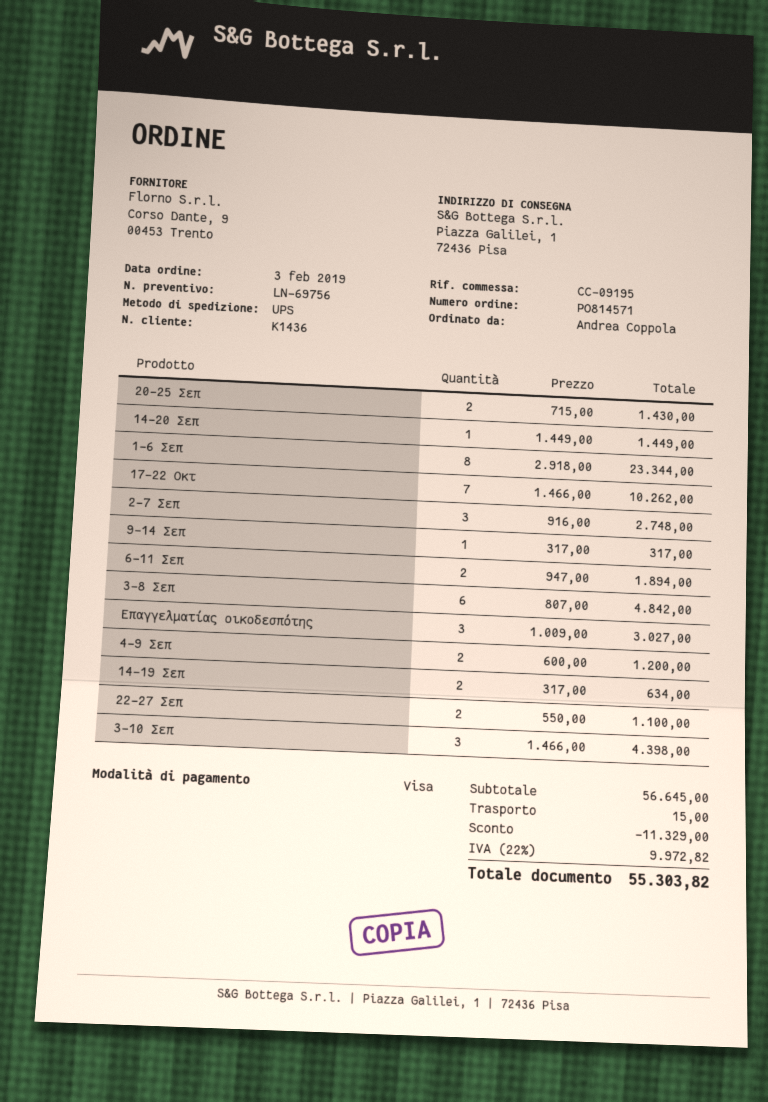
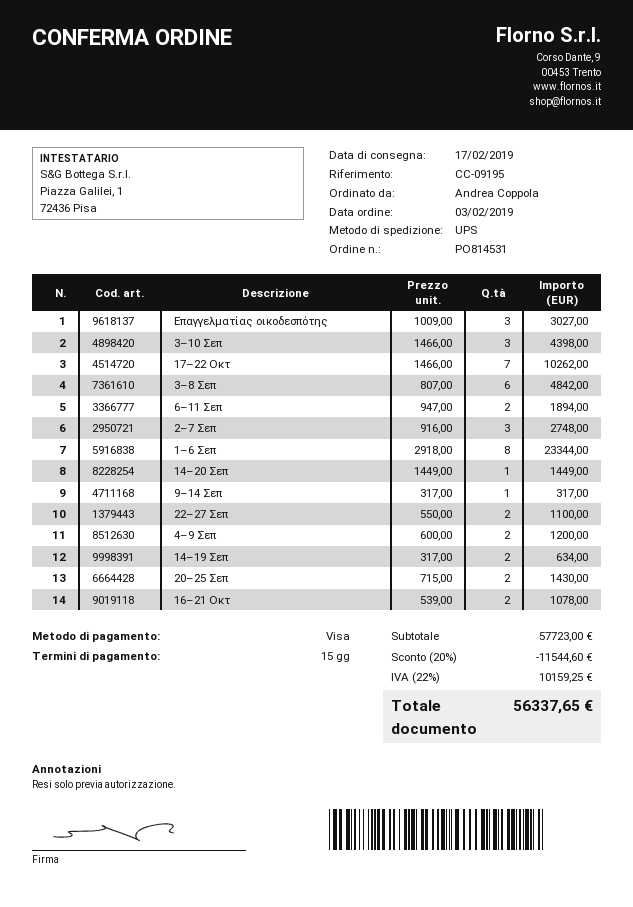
order number: PO814571 -> PO814531
16–21 Οκτ: none -> 2 x 539.00 = 1078.00
subtotal: 56645.00 -> 57723.00
discount: 11329.00 -> 11544.60
shipping: 15.00 -> none
tax: 22% = 9972.82 -> 22% = 10159.25
total: 55303.82 -> 56337.65

